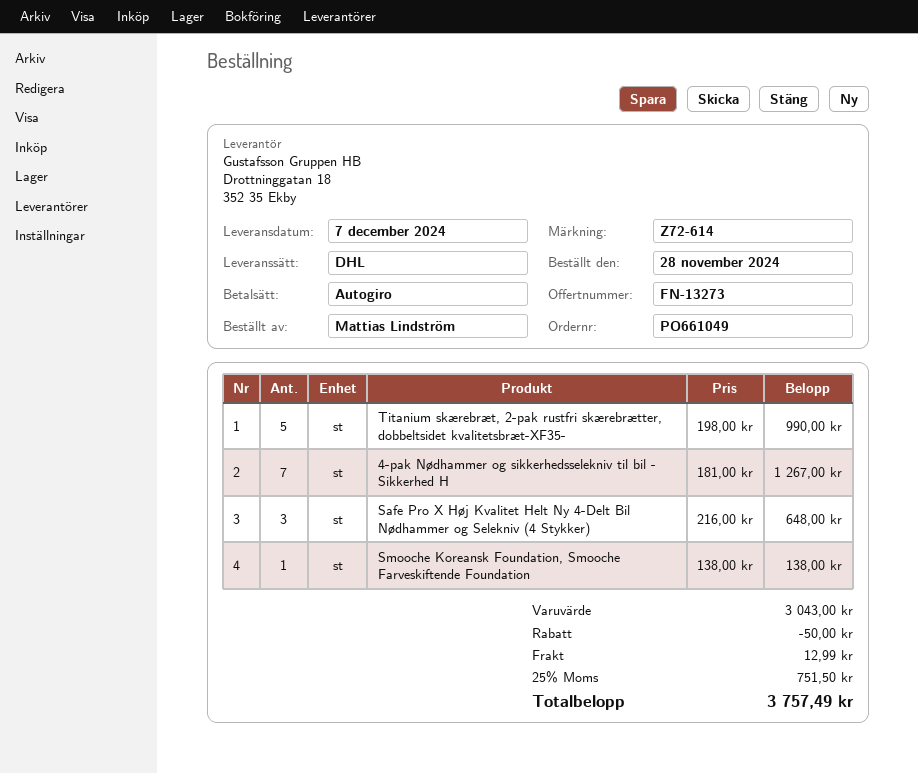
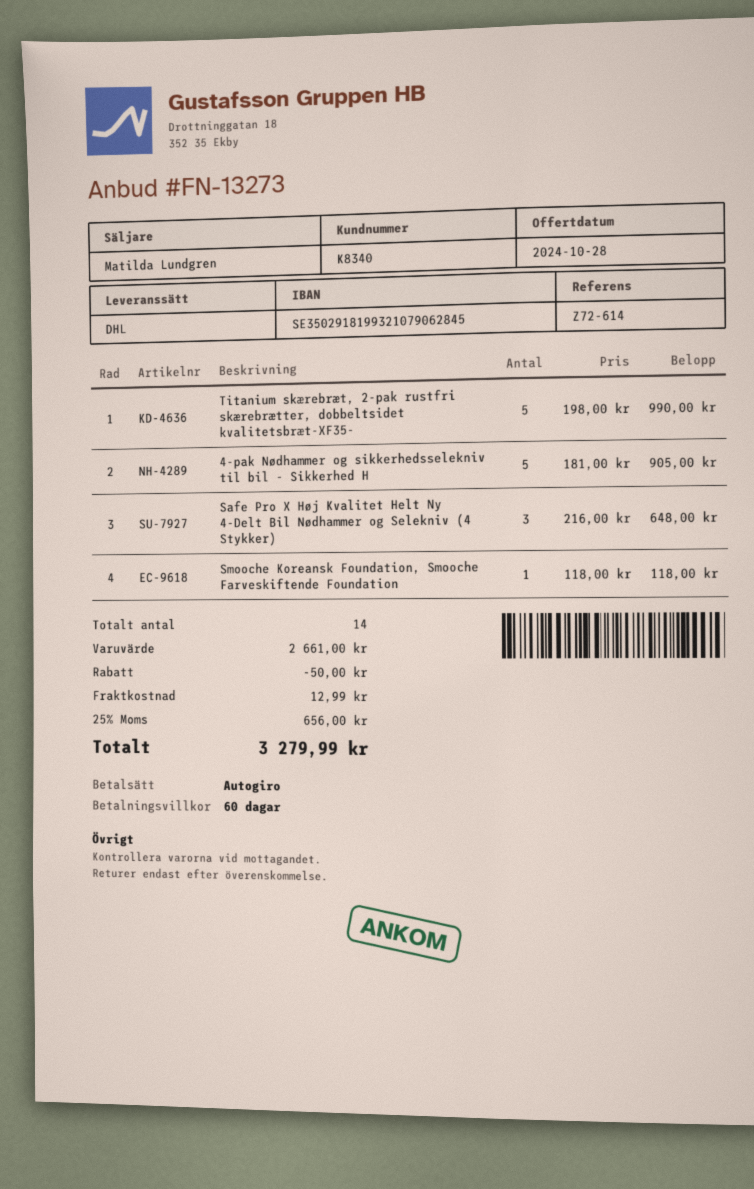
4-pak Nødhammer og sikkerhedsselekniv til bil - Sikkerhed H: 7 x 181.00 = 1267.00 -> 5 x 181.00 = 905.00
Smooche Koreansk Foundation, Smooche Farveskiftende Foundation: 1 x 138.00 = 138.00 -> 1 x 118.00 = 118.00
subtotal: 3043.00 -> 2661.00
tax: 25% = 751.50 -> 25% = 656.00
total: 3757.49 -> 3279.99

